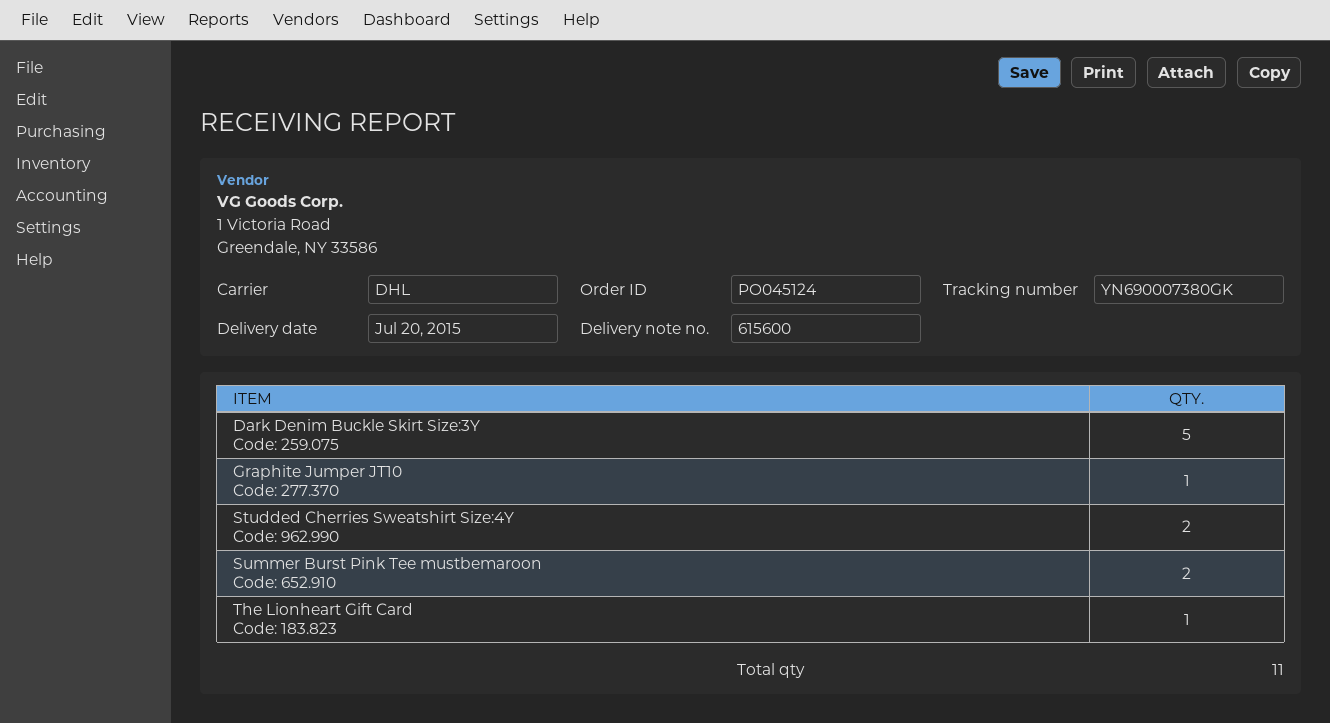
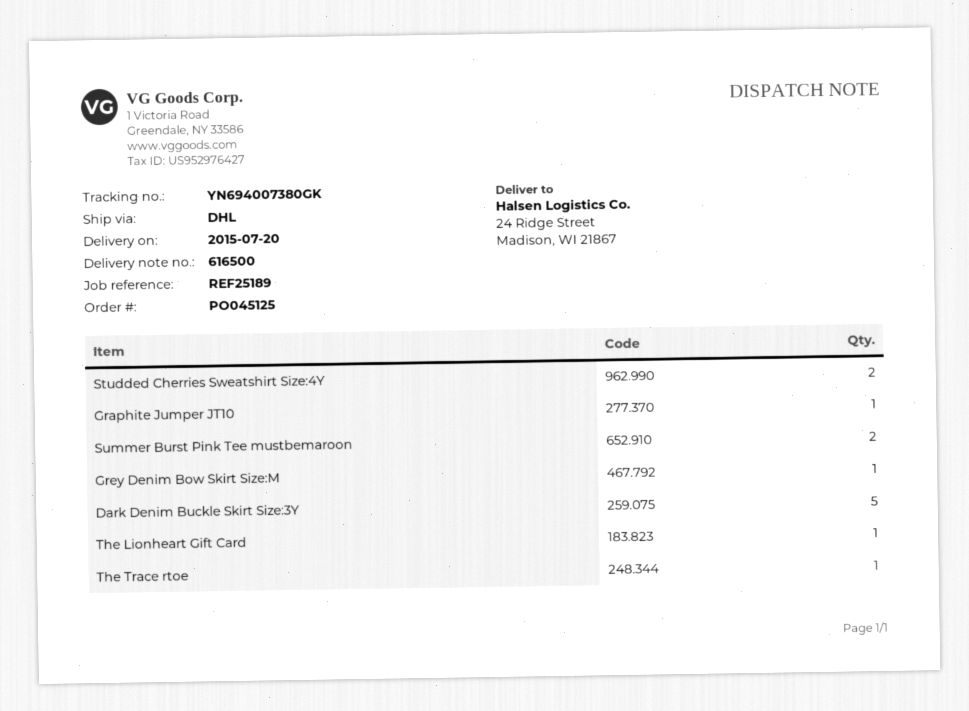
order number: PO045124 -> PO045125
delivery note number: 615600 -> 616500
tracking number: YN690007380GK -> YN694007380GK
Grey Denim Bow Skirt Size:M: none -> 1
The Trace rtoe: none -> 1

